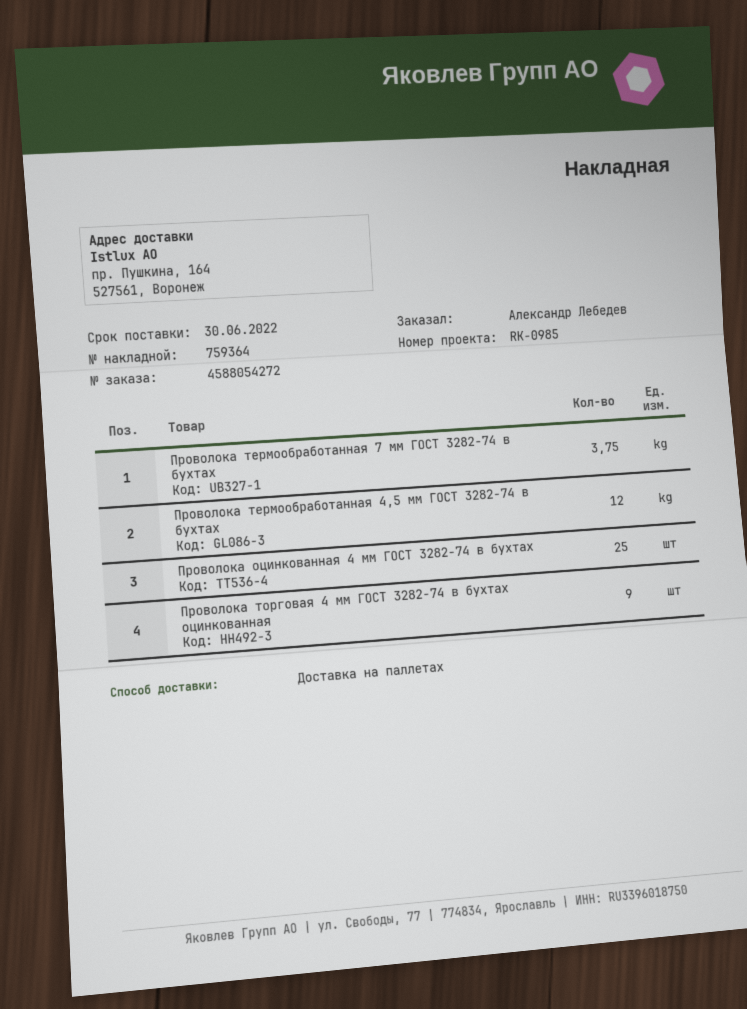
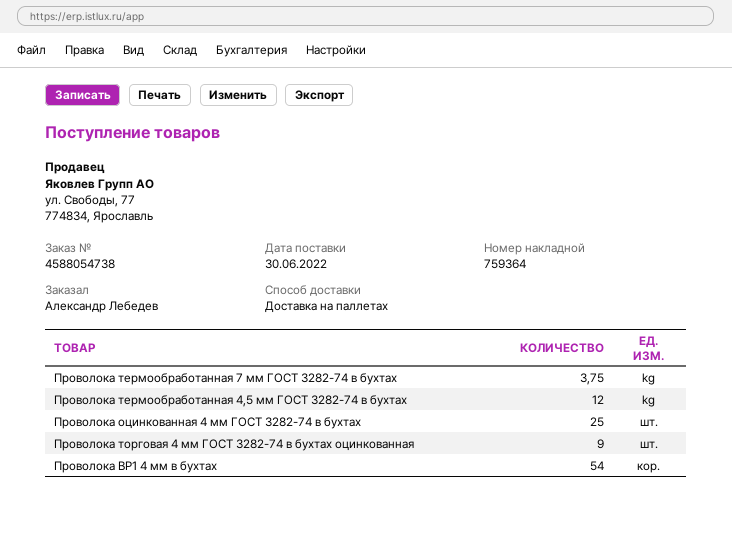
order number: 4588054272 -> 4588054738
Проволока ВР1 4 мм в бухтах: none -> 54

